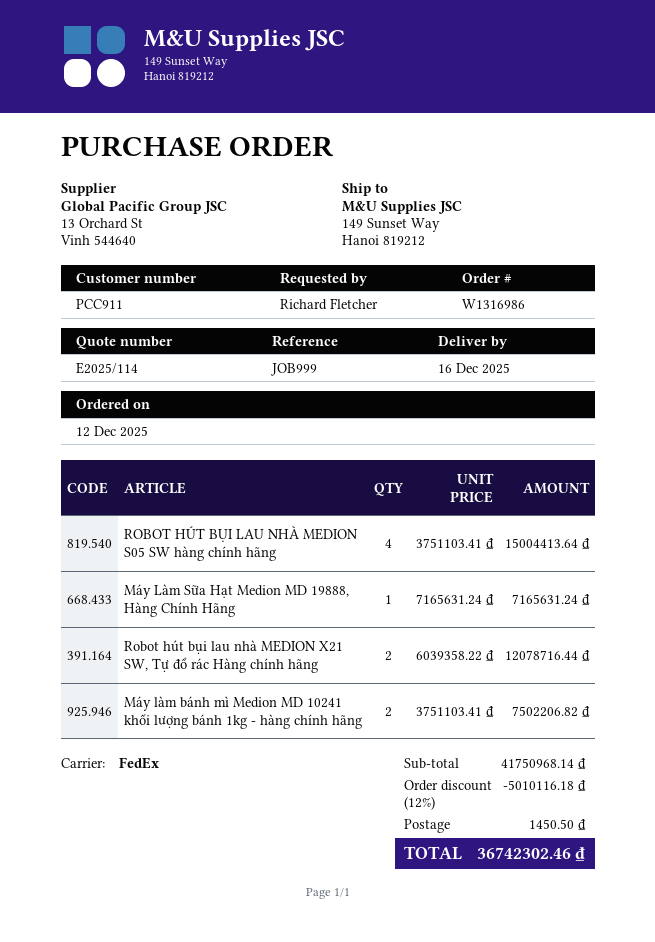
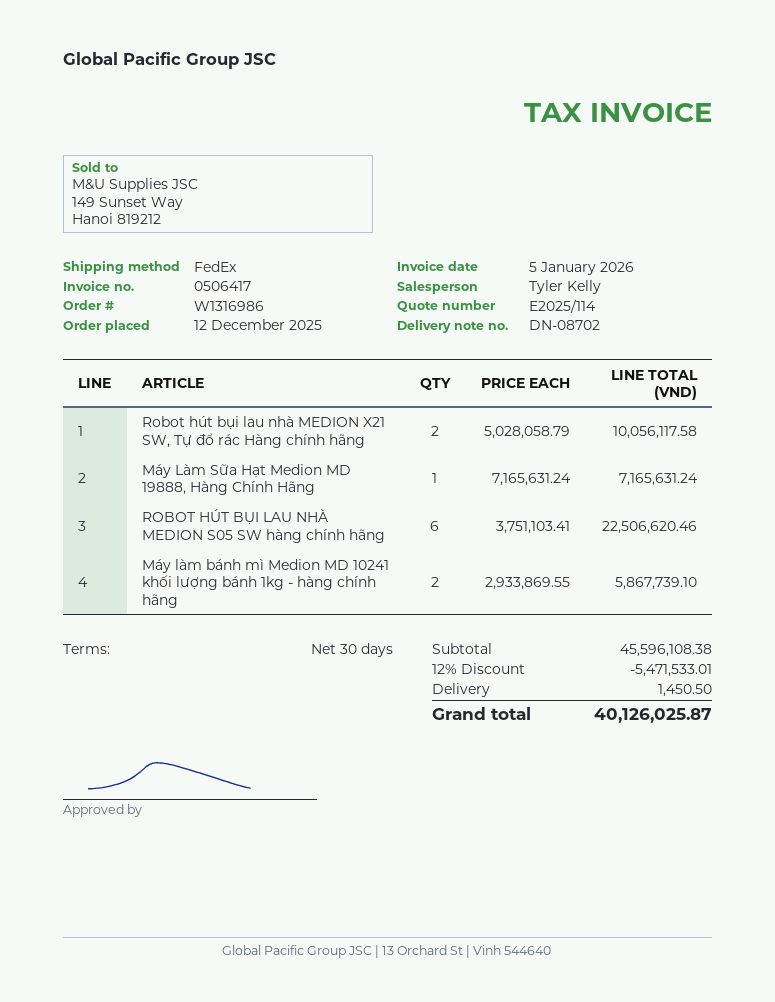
ROBOT HÚT BỤI LAU NHÀ MEDION S05 SW hàng chính hãng: 4 x 3751103.41 = 15004413.64 -> 6 x 3751103.41 = 22506620.46
Robot hút bụi lau nhà MEDION X21 SW, Tự đổ rác Hàng chính hãng: 2 x 6039358.22 = 12078716.44 -> 2 x 5028058.79 = 10056117.58
Máy làm bánh mì Medion MD 10241 khối lượng bánh 1kg - hàng chính hãng: 2 x 3751103.41 = 7502206.82 -> 2 x 2933869.55 = 5867739.10
subtotal: 41750968.14 -> 45596108.38
discount: 12% = 5010116.18 -> 12% = 5471533.01
total: 36742302.46 -> 40126025.87

